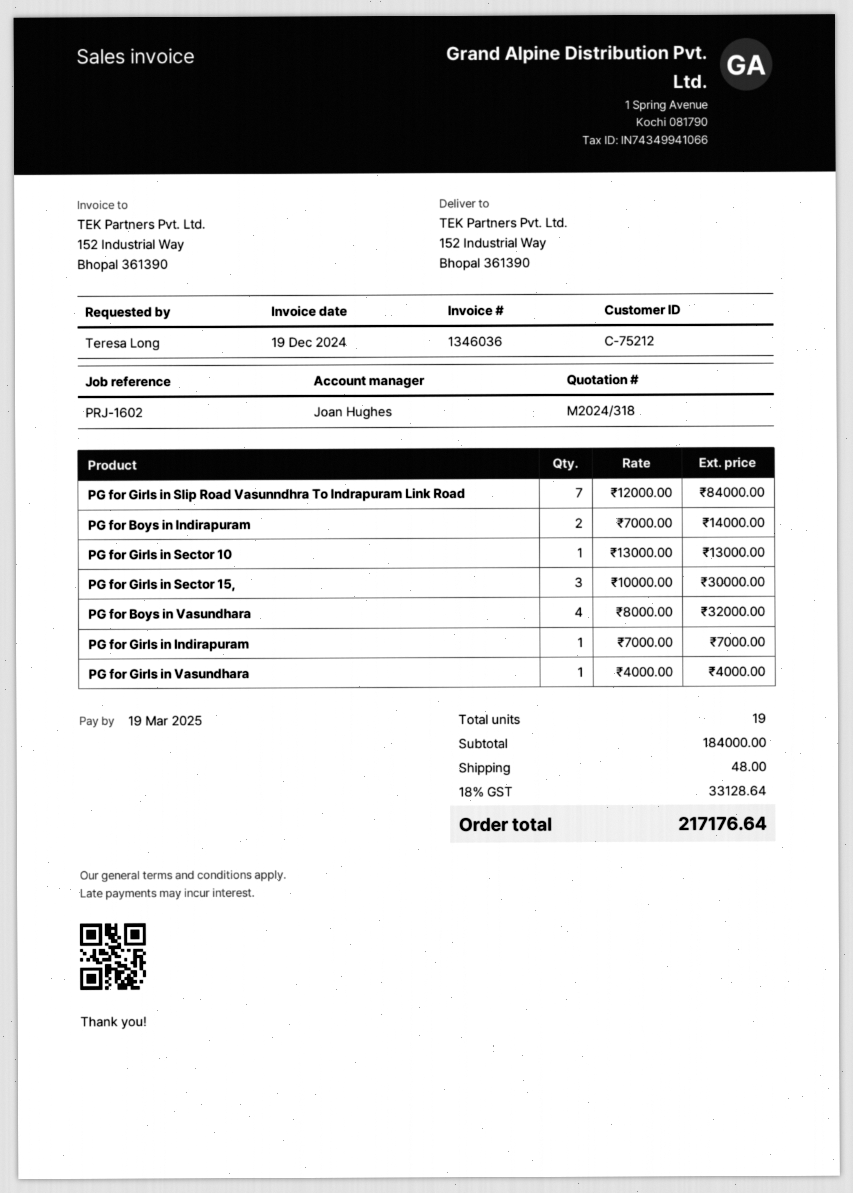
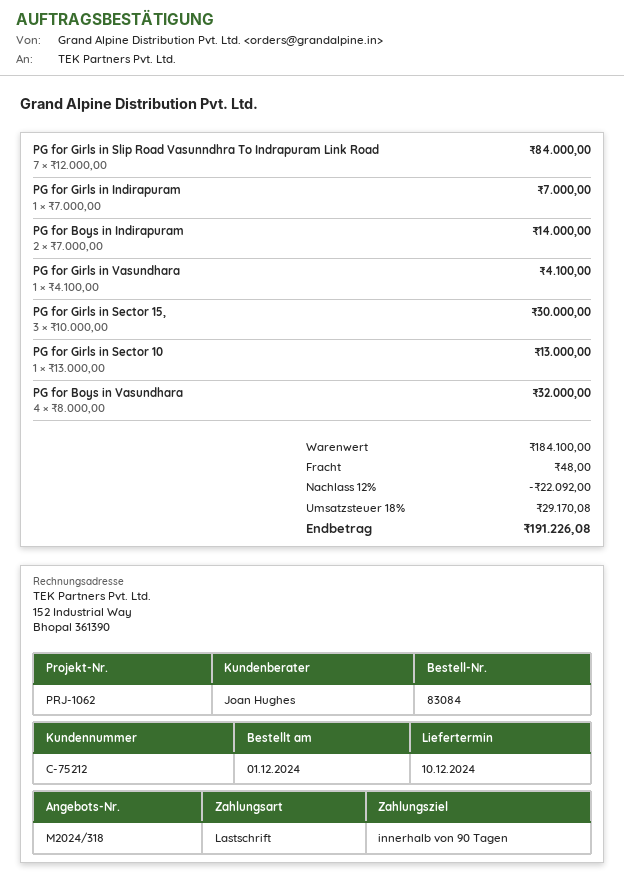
reference: PRJ-1602 -> PRJ-1062
PG for Girls in Vasundhara: 1 x 4000.00 = 4000.00 -> 1 x 4100.00 = 4100.00
subtotal: 184000.00 -> 184100.00
discount: none -> 12% = 22092.00
tax: 18% = 33128.64 -> 18% = 29170.08
total: 217176.64 -> 191226.08

